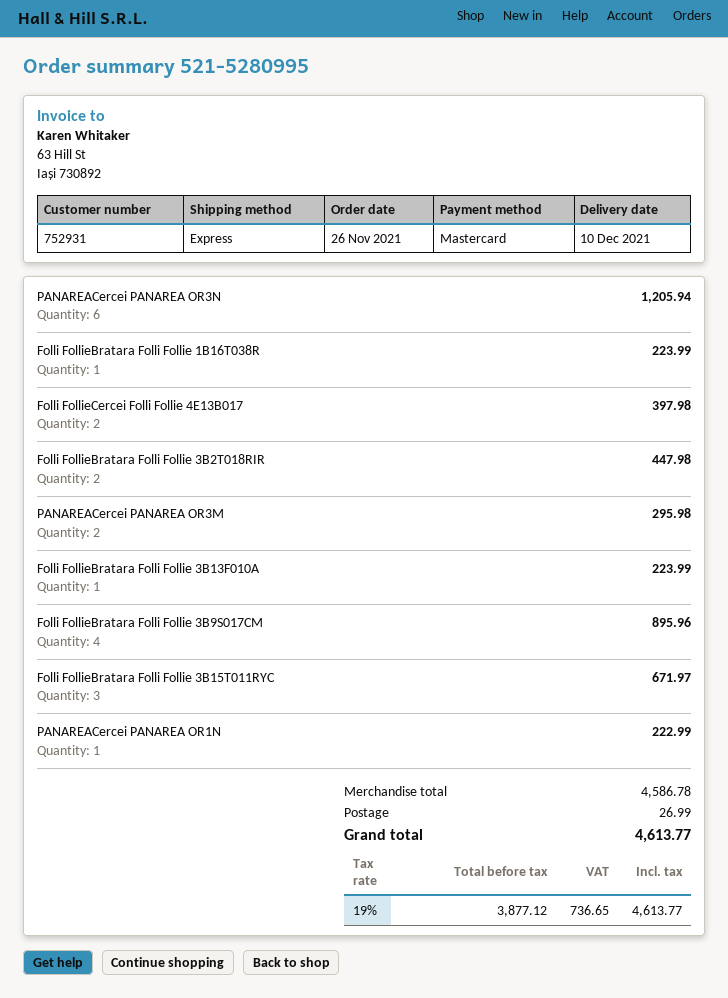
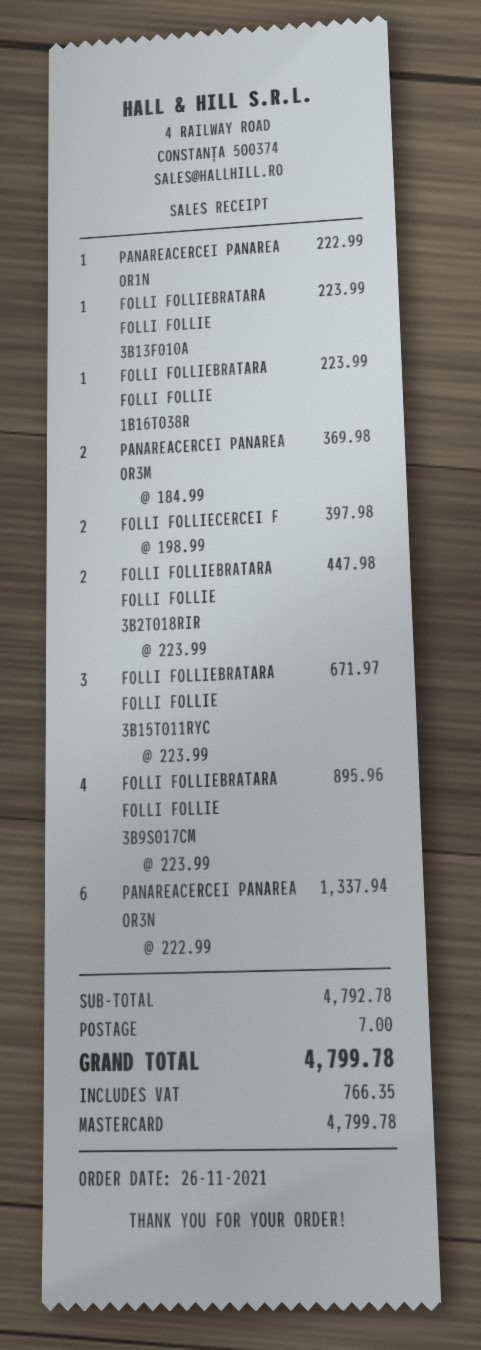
PANAREACercei PANAREA OR3N: 6 for 1205.94 -> 6 for 1337.94
PANAREACercei PANAREA OR3M: 2 for 295.98 -> 2 for 369.98
subtotal: 4586.78 -> 4792.78
shipping: 26.99 -> 7.00
tax: 736.65 -> 766.35
total: 4613.77 -> 4799.78

